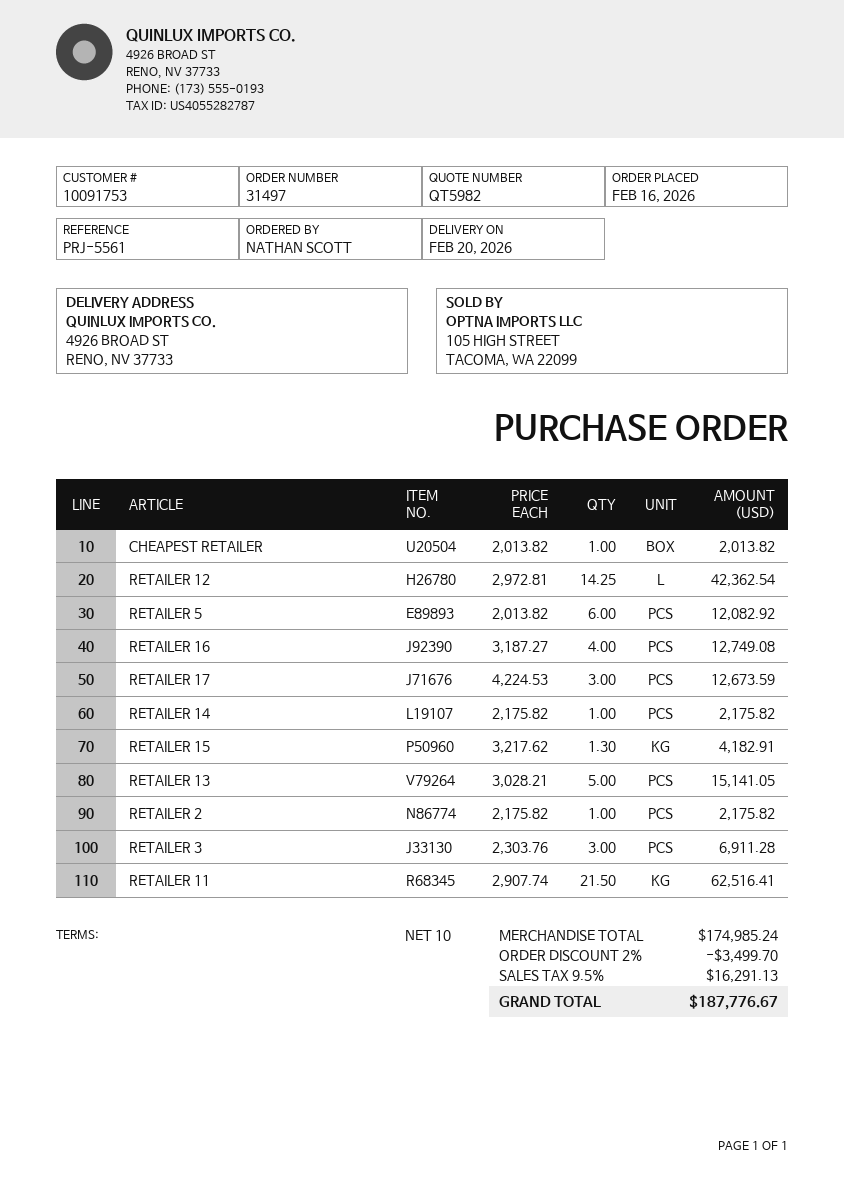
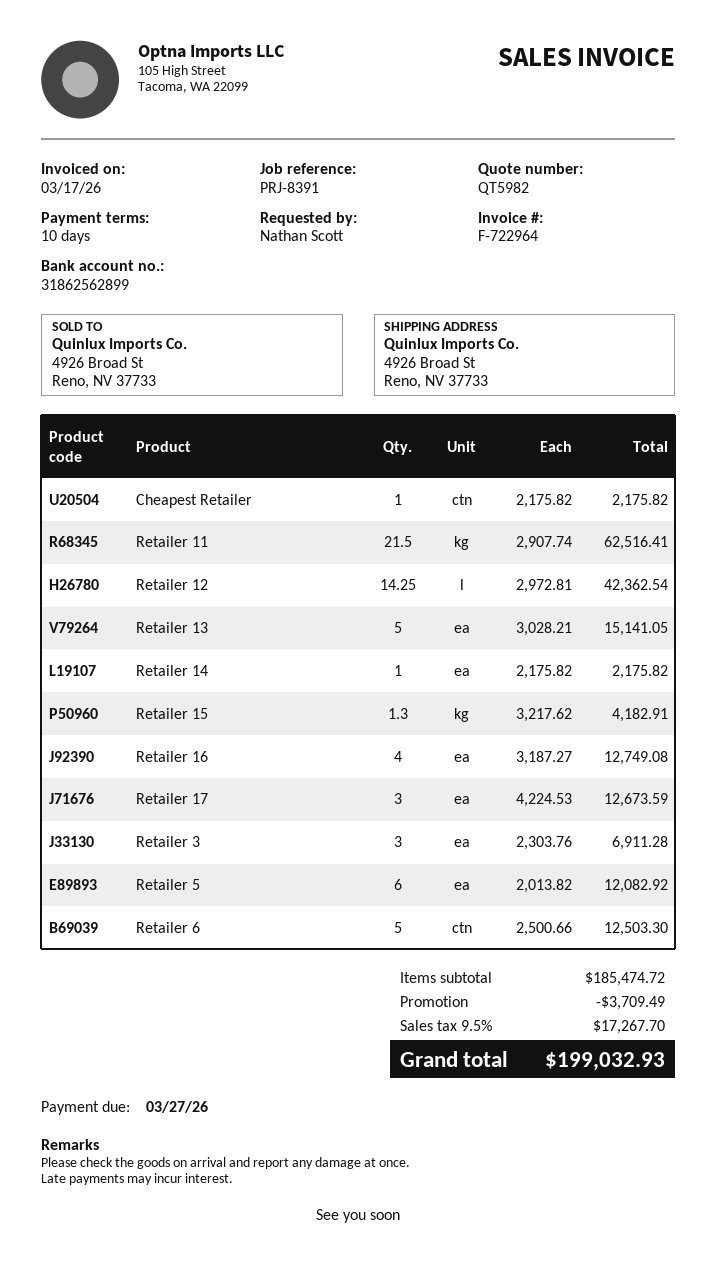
reference: PRJ-5561 -> PRJ-8391
CHEAPEST RETAILER: 1 x 2013.82 = 2013.82 -> 1 x 2175.82 = 2175.82
RETAILER 2: 1 x 2175.82 = 2175.82 -> none
Retailer 6: none -> 5 x 2500.66 = 12503.30
subtotal: 174985.24 -> 185474.72
discount: 3499.70 -> 3709.49
tax: 9.5% = 16291.13 -> 9.5% = 17267.70
total: 187776.67 -> 199032.93

